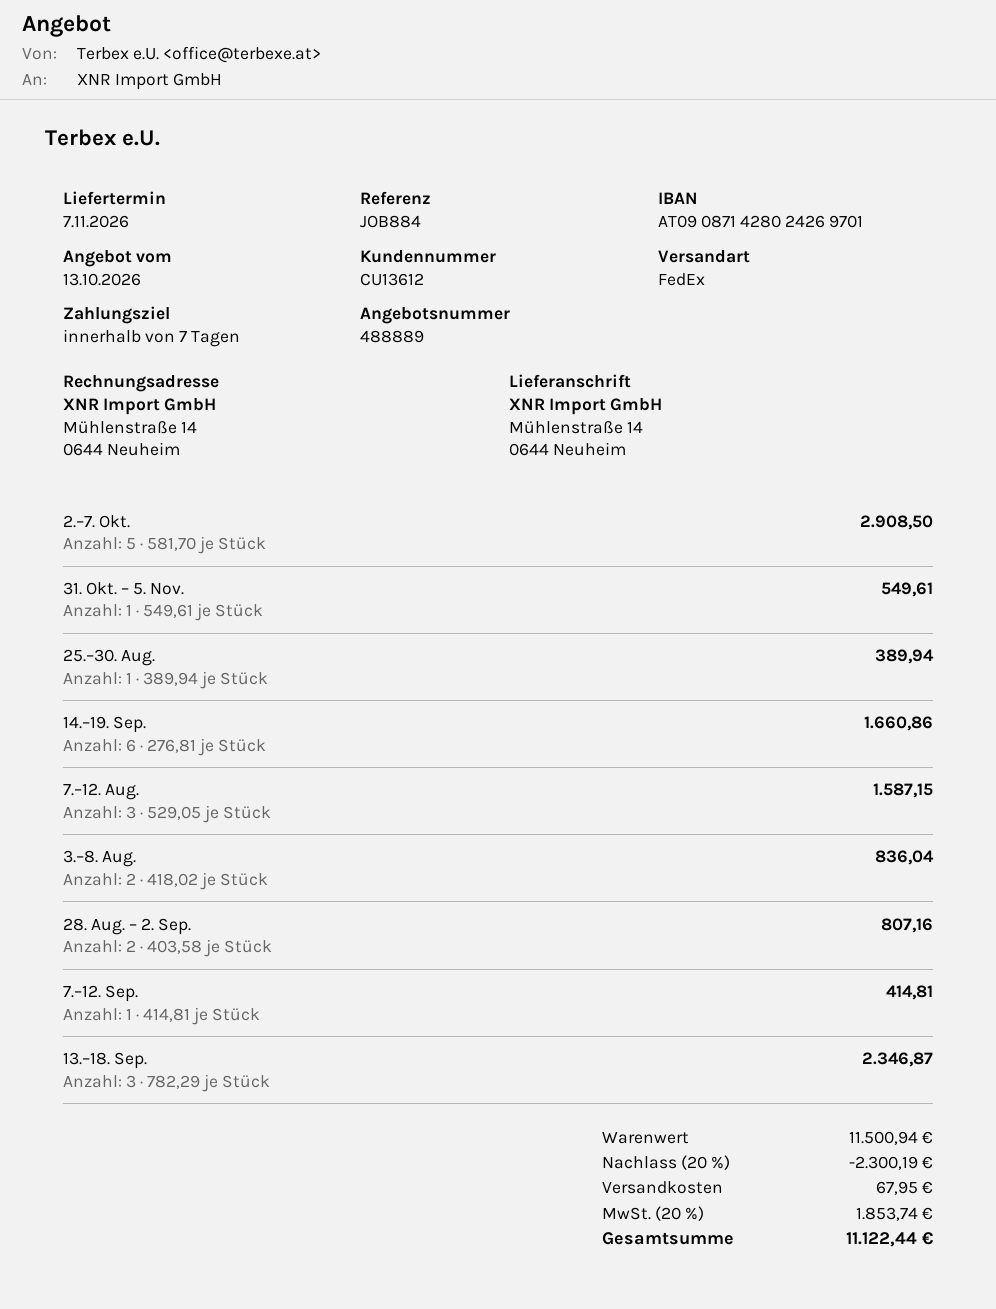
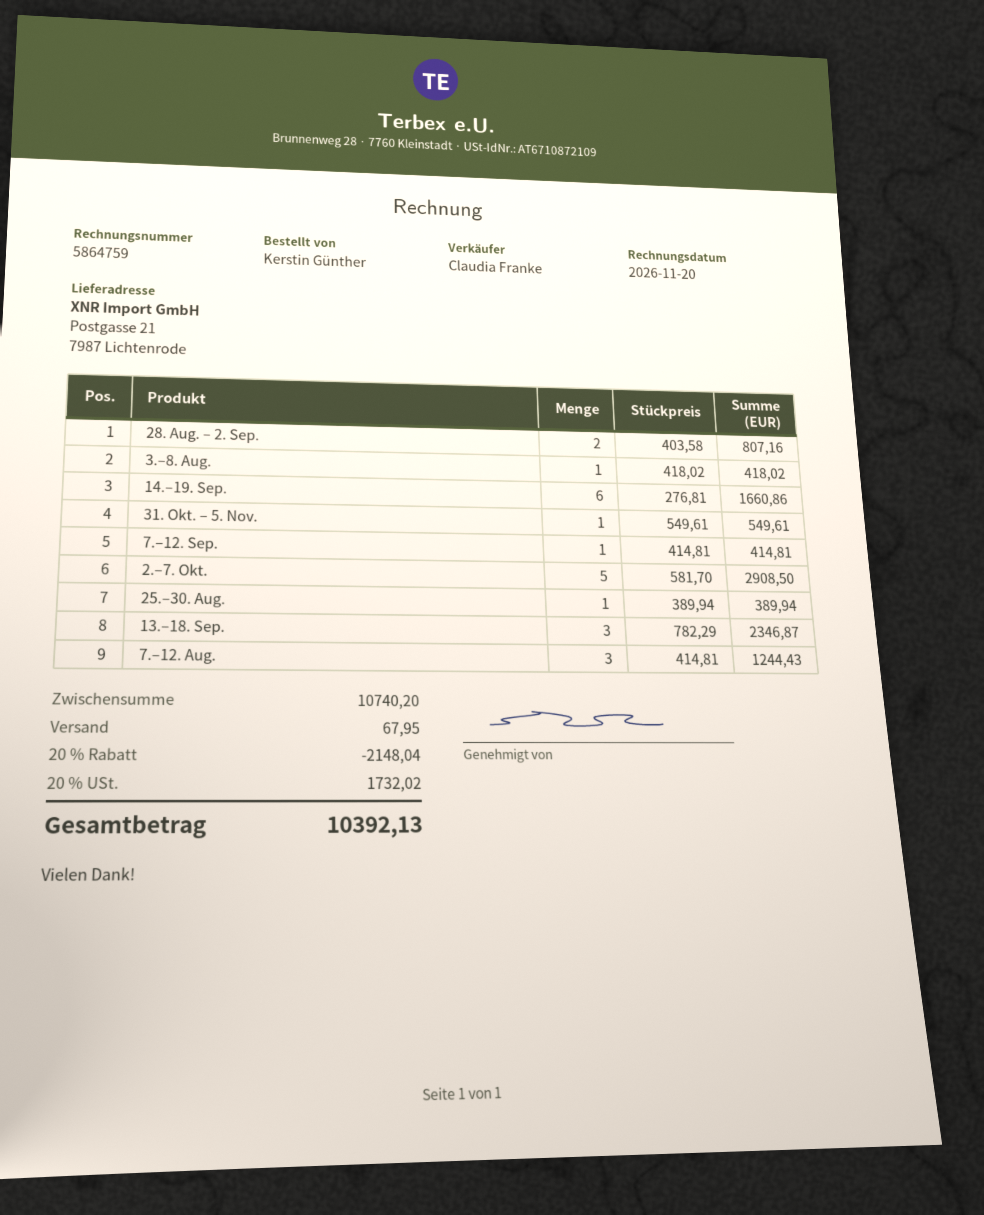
ship to: Mühlenstraße 14, 0644 Neuheim -> Postgasse 21, 7987 Lichtenrode
7.–12. Aug.: 3 x 529.05 = 1587.15 -> 3 x 414.81 = 1244.43
3.–8. Aug.: 2 x 418.02 = 836.04 -> 1 x 418.02 = 418.02
subtotal: 11500.94 -> 10740.20
discount: 20% = 2300.19 -> 20% = 2148.04
tax: 20% = 1853.74 -> 20% = 1732.02
total: 11122.44 -> 10392.13

